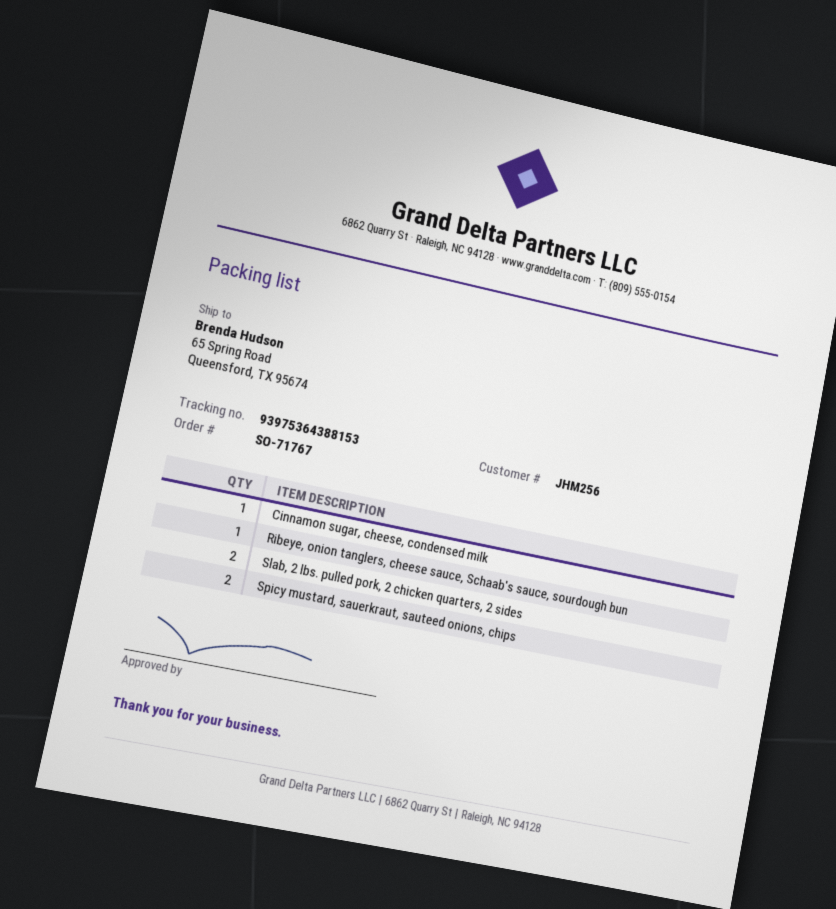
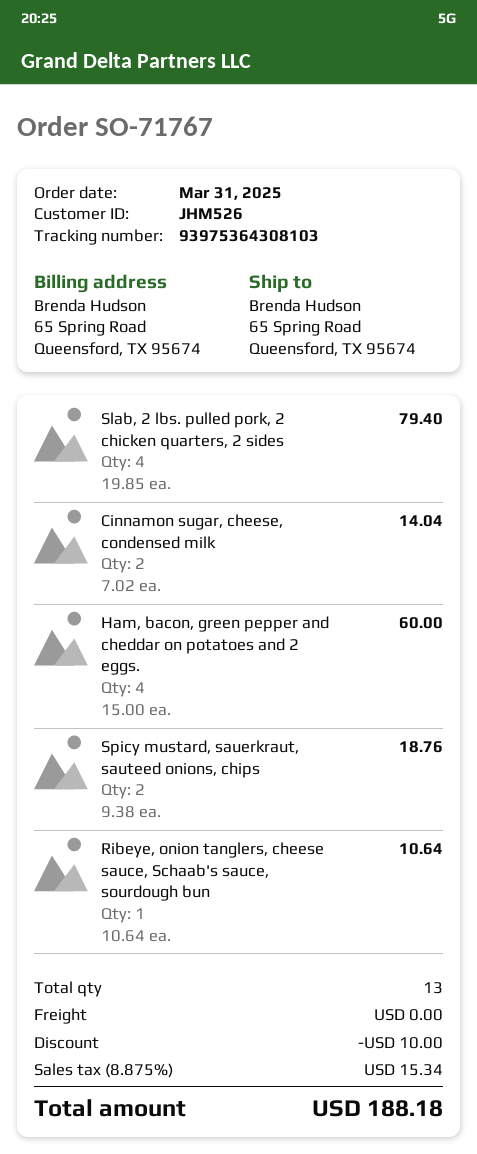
customer number: JHM256 -> JHM526
tracking number: 93975364388153 -> 93975364308103
Cinnamon sugar, cheese, condensed milk: 1 -> 2
Slab, 2 lbs. pulled pork, 2 chicken quarters, 2 sides: 2 -> 4
Ham, bacon, green pepper and cheddar on potatoes and 2 eggs.: none -> 4

